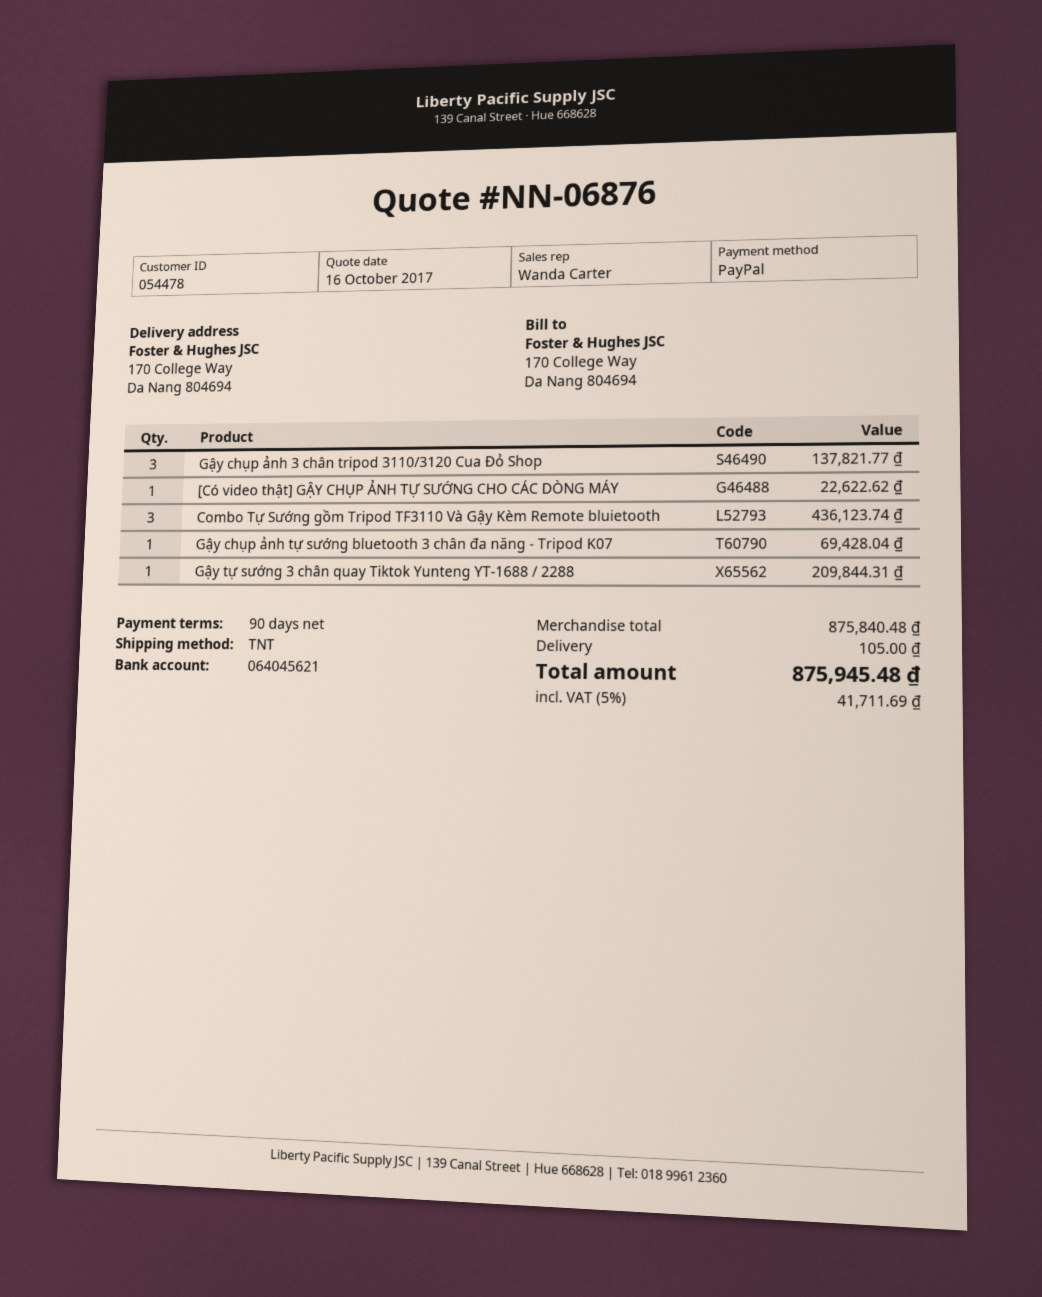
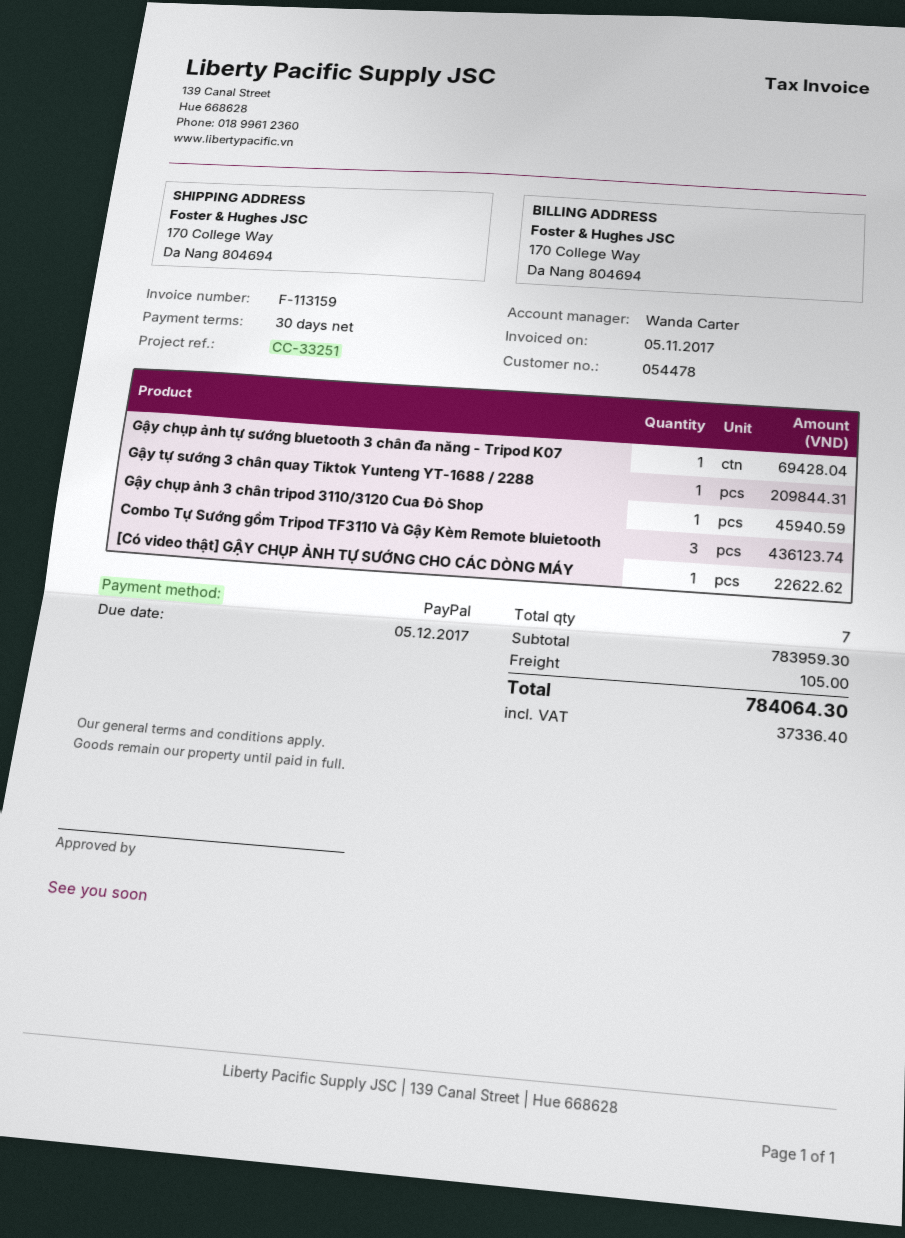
payment terms: 90 days -> 30 days
Gậy chụp ảnh 3 chân tripod 3110/3120 Cua Đỏ Shop: 3 for 137821.77 -> 1 for 45940.59
subtotal: 875840.48 -> 783959.30
tax: 41711.69 -> 37336.40
total: 875945.48 -> 784064.30

